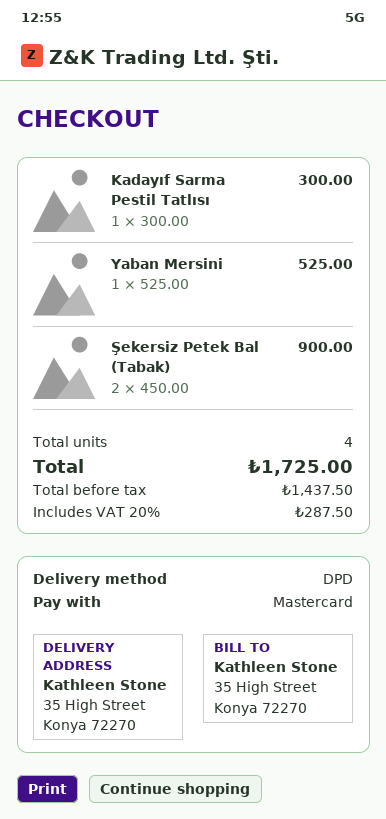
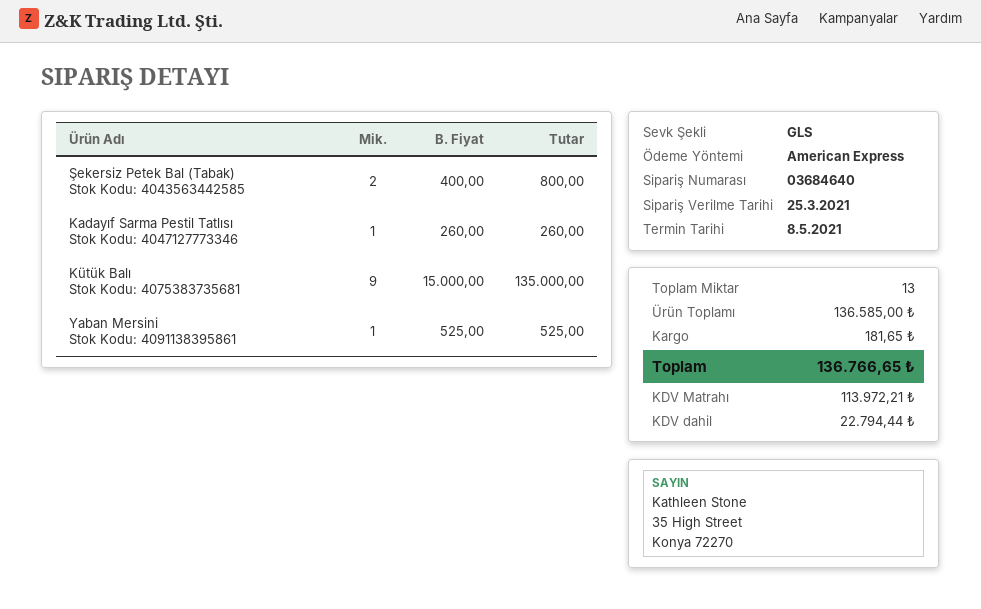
payment method: Mastercard -> American Express
shipping method: DPD -> GLS
Kadayıf Sarma Pestil Tatlısı: 1 x 300.00 = 300.00 -> 1 x 260.00 = 260.00
Şekersiz Petek Bal (Tabak): 2 x 450.00 = 900.00 -> 2 x 400.00 = 800.00
Kütük Balı: none -> 9 x 15000.00 = 135000.00
total quantity: 4 -> 13
shipping: none -> 181.65
net: 1437.50 -> 113972.21
tax: 287.50 -> 22794.44
total: 1725.00 -> 136766.65

